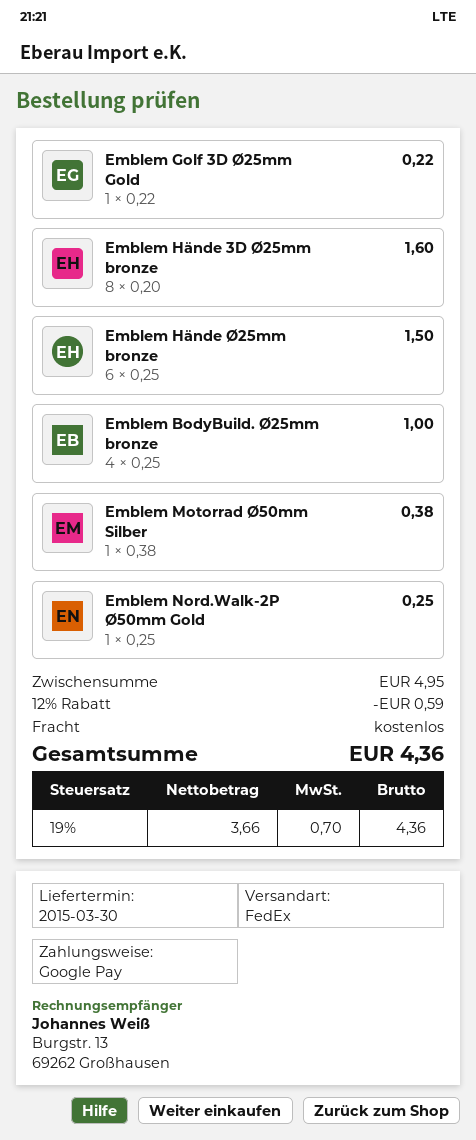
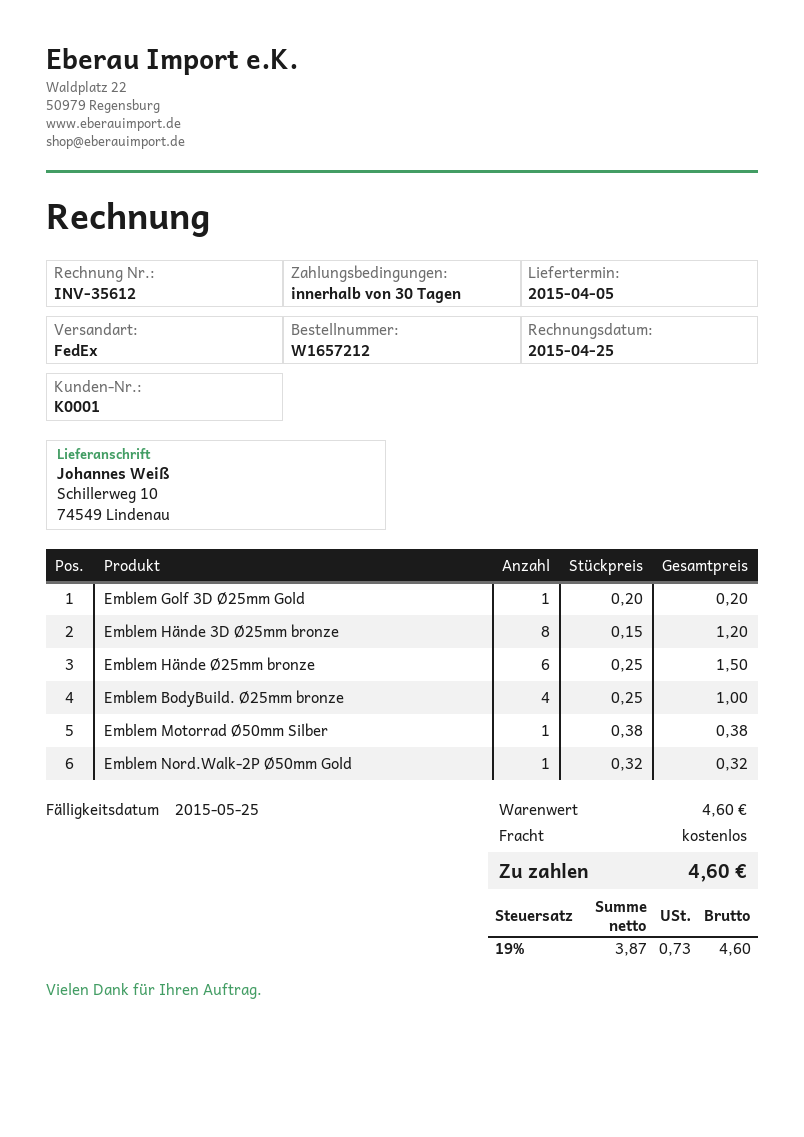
delivery date: 2015-03-30 -> 2015-04-05
Emblem Golf 3D Ø25mm Gold: 1 x 0.22 = 0.22 -> 1 x 0.20 = 0.20
Emblem Hände 3D Ø25mm bronze: 8 x 0.20 = 1.60 -> 8 x 0.15 = 1.20
Emblem Nord.Walk-2P Ø50mm Gold: 1 x 0.25 = 0.25 -> 1 x 0.32 = 0.32
subtotal: 4.95 -> 4.60
discount: 12% = 0.59 -> none
net: 3.66 -> 3.87
tax: 19% = 0.70 -> 19% = 0.73
total: 4.36 -> 4.60

